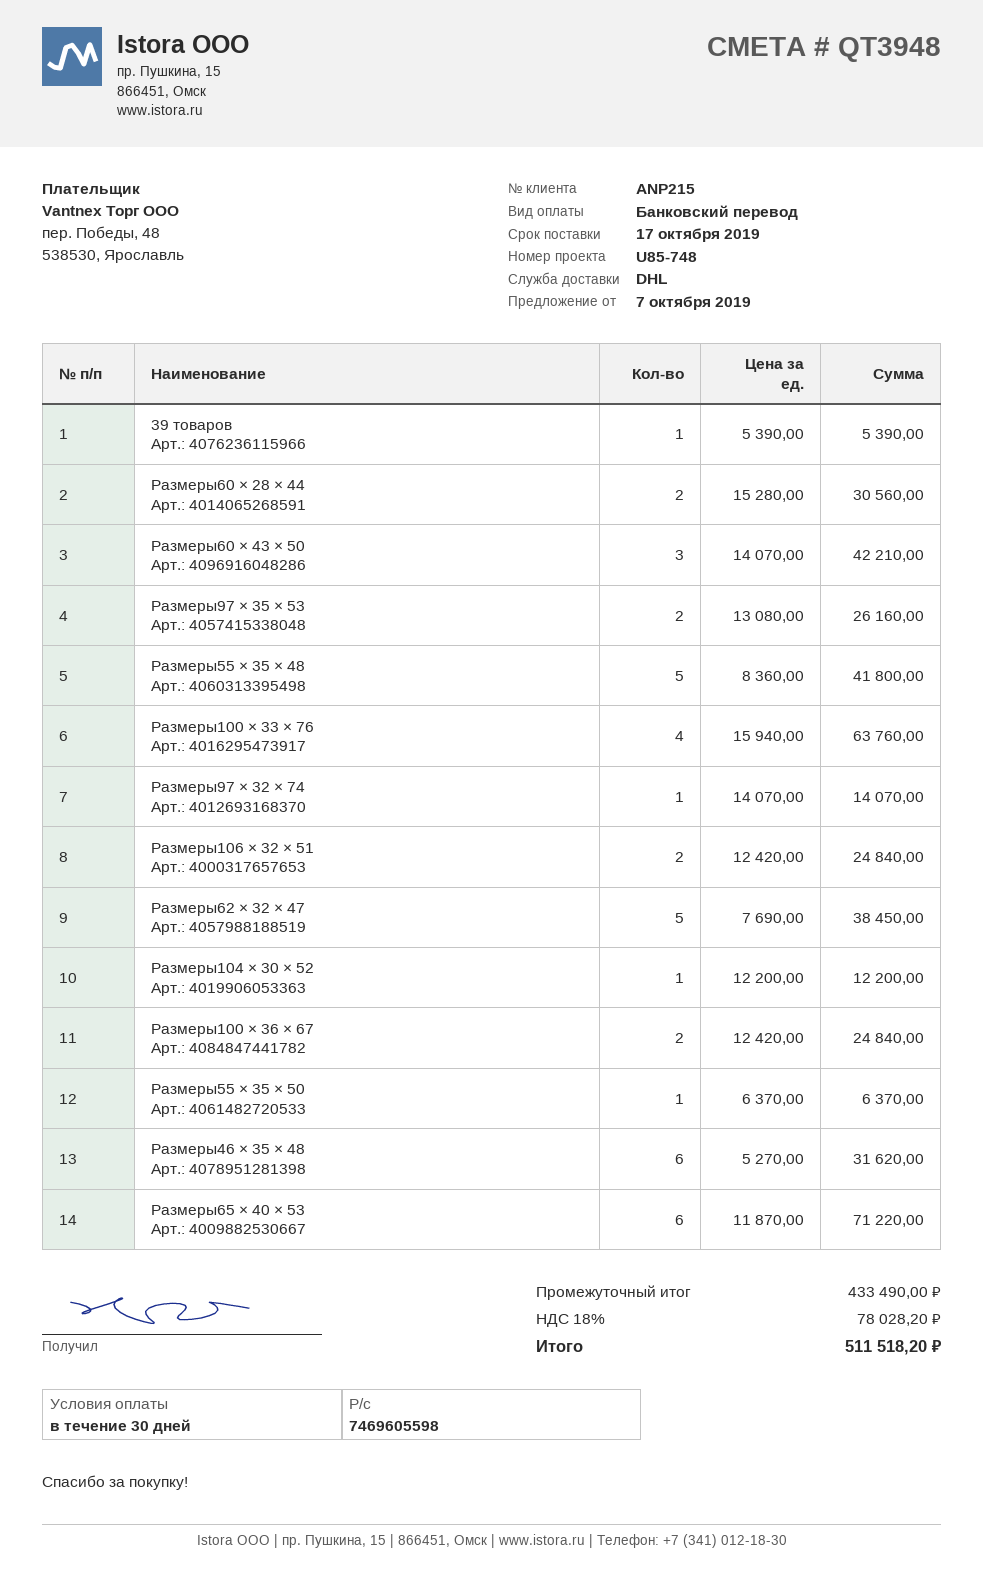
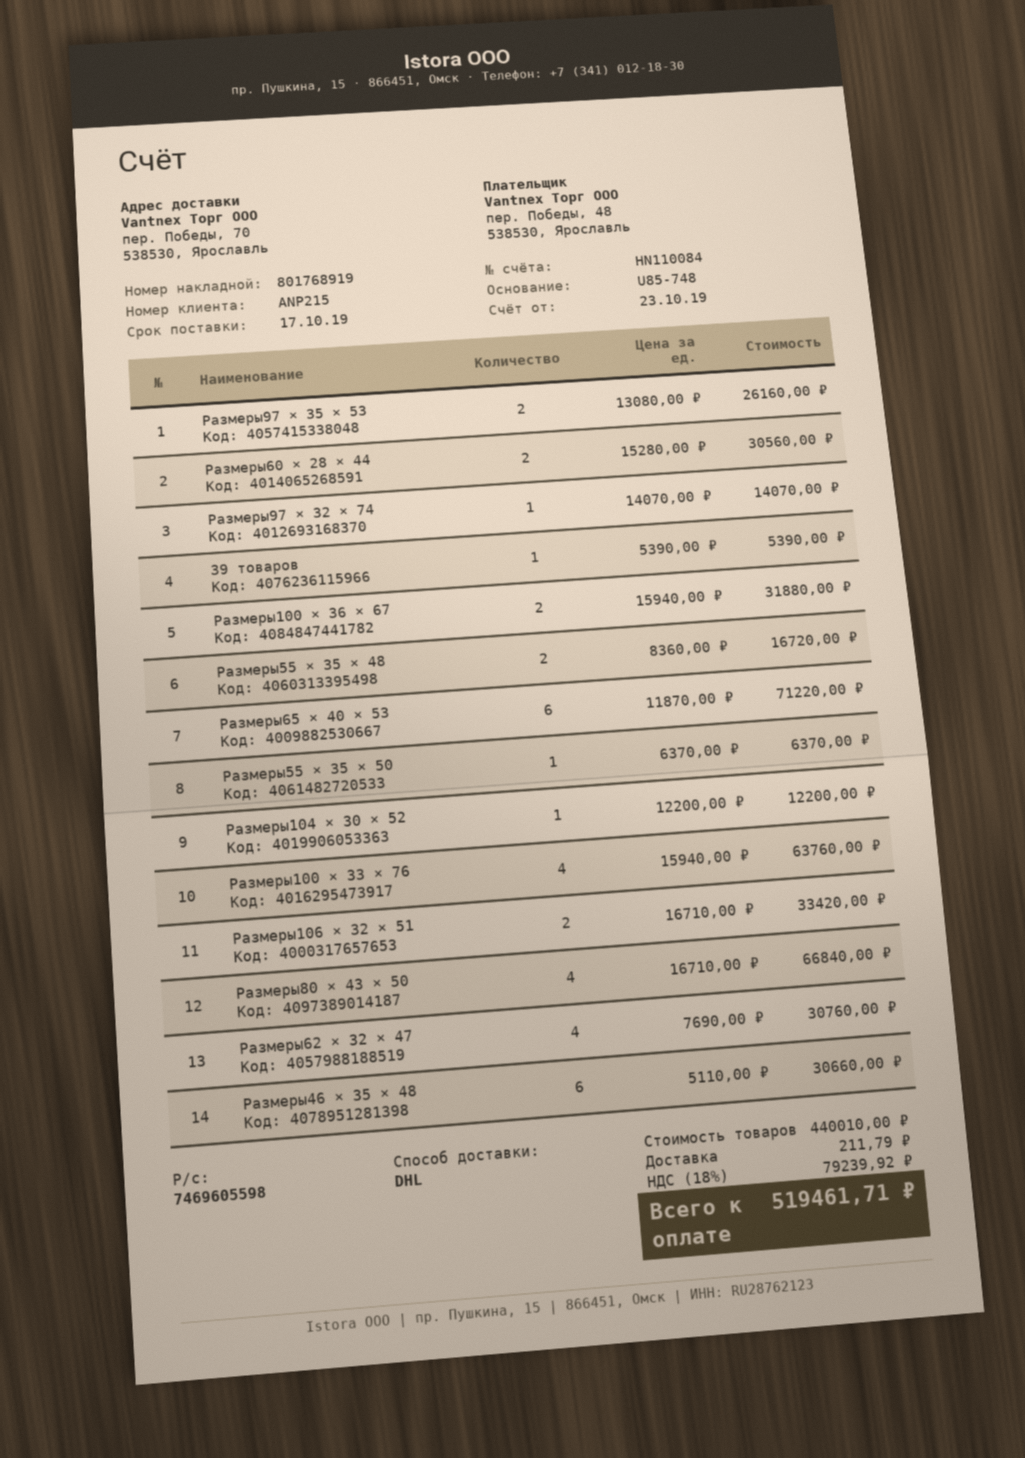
Размеры60 × 43 × 50: 3 x 14070.00 = 42210.00 -> none
Размеры55 × 35 × 48: 5 x 8360.00 = 41800.00 -> 2 x 8360.00 = 16720.00
Размеры106 × 32 × 51: 2 x 12420.00 = 24840.00 -> 2 x 16710.00 = 33420.00
Размеры62 × 32 × 47: 5 x 7690.00 = 38450.00 -> 4 x 7690.00 = 30760.00
Размеры100 × 36 × 67: 2 x 12420.00 = 24840.00 -> 2 x 15940.00 = 31880.00
Размеры46 × 35 × 48: 6 x 5270.00 = 31620.00 -> 6 x 5110.00 = 30660.00
Размеры80 × 43 × 50: none -> 4 x 16710.00 = 66840.00
subtotal: 433490.00 -> 440010.00
shipping: none -> 211.79
tax: 18% = 78028.20 -> 18% = 79239.92
total: 511518.20 -> 519461.71

